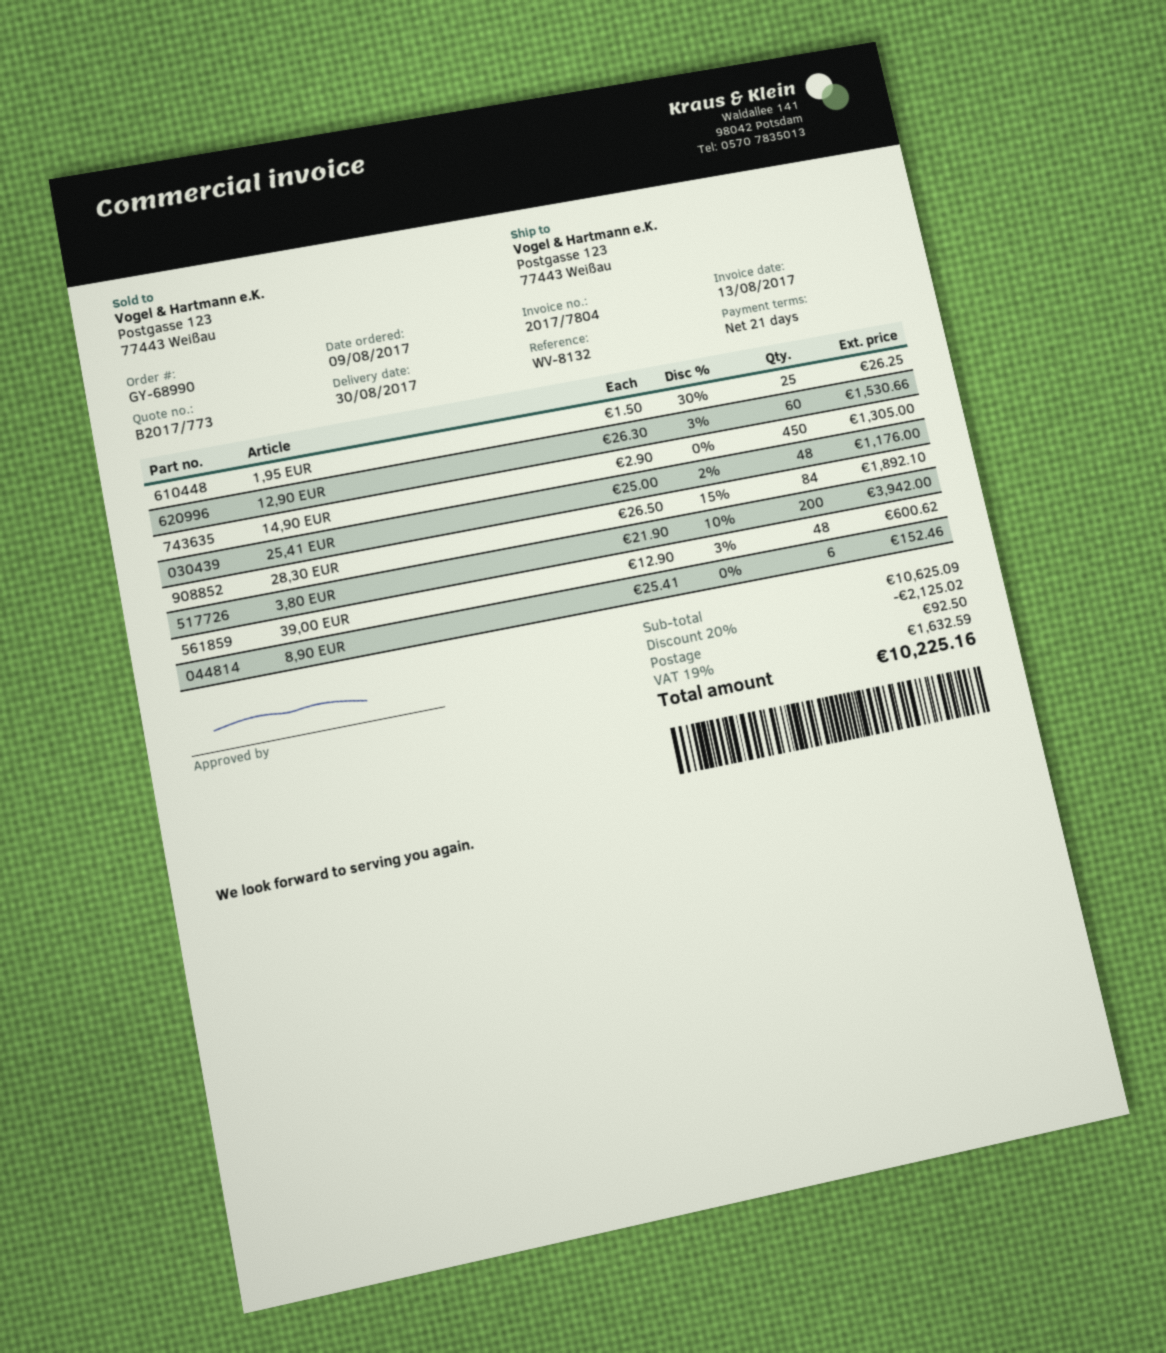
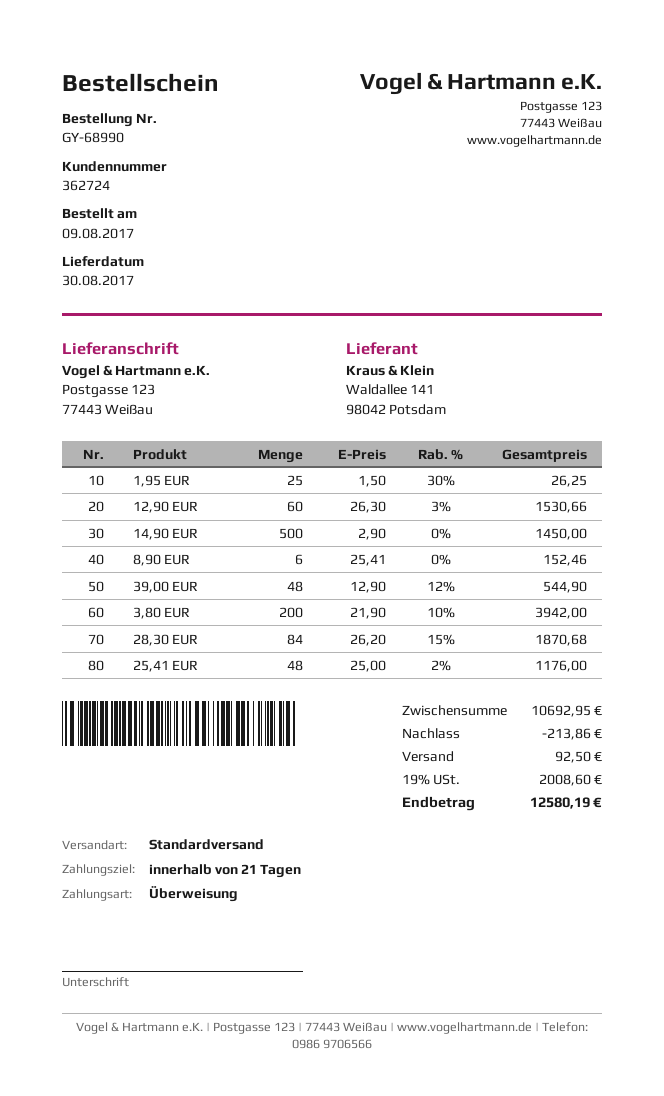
14,90 EUR: 450 x 2.90 = 1305.00 -> 500 x 2.90 = 1450.00
28,30 EUR: 84 x 26.50 - 15% = 1892.10 -> 84 x 26.20 - 15% = 1870.68
39,00 EUR: 48 x 12.90 - 3% = 600.62 -> 48 x 12.90 - 12% = 544.90
subtotal: 10625.09 -> 10692.95
discount: 2125.02 -> 213.86
tax: 19% = 1632.59 -> 19% = 2008.60
total: 10225.16 -> 12580.19

